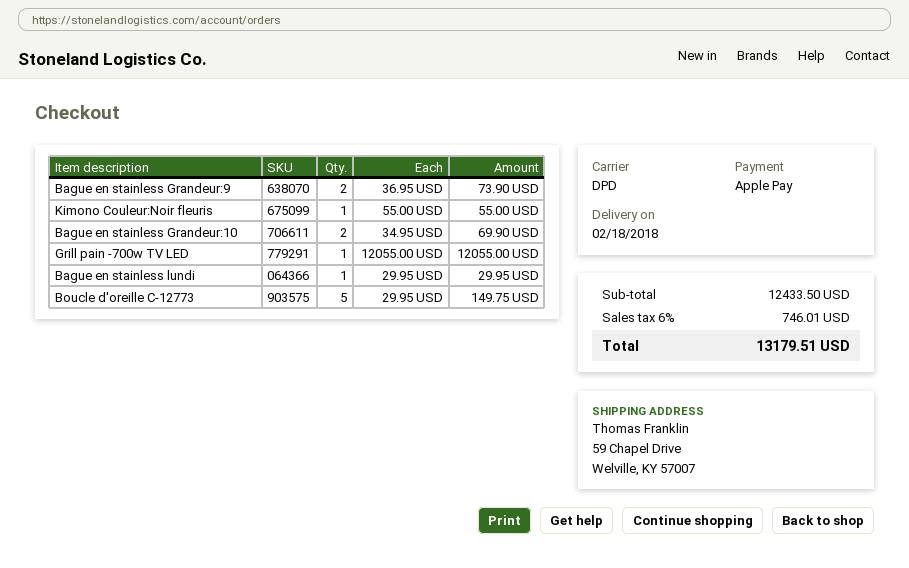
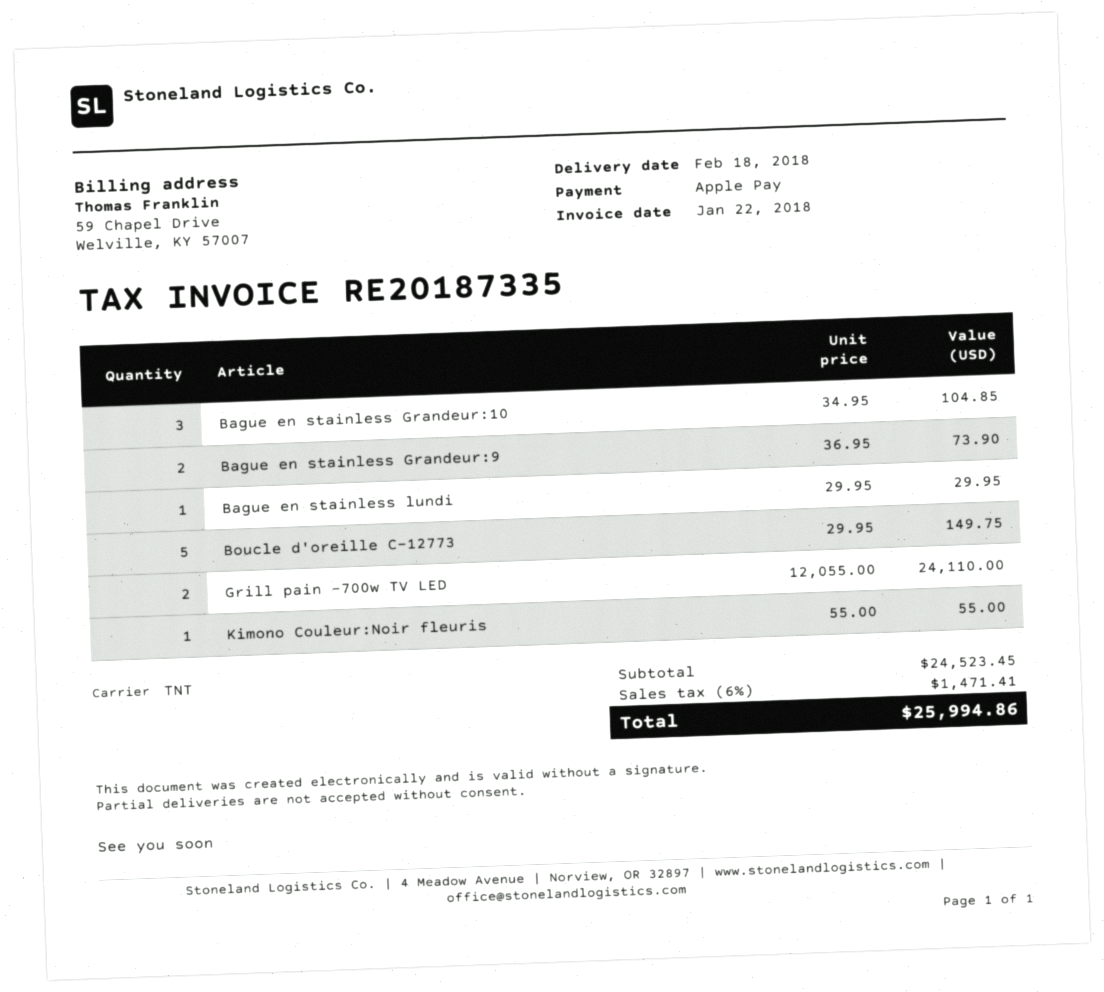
shipping method: DPD -> TNT
Bague en stainless Grandeur:10: 2 x 34.95 = 69.90 -> 3 x 34.95 = 104.85
Grill pain -700w TV LED: 1 x 12055.00 = 12055.00 -> 2 x 12055.00 = 24110.00
subtotal: 12433.50 -> 24523.45
tax: 6% = 746.01 -> 6% = 1471.41
total: 13179.51 -> 25994.86

